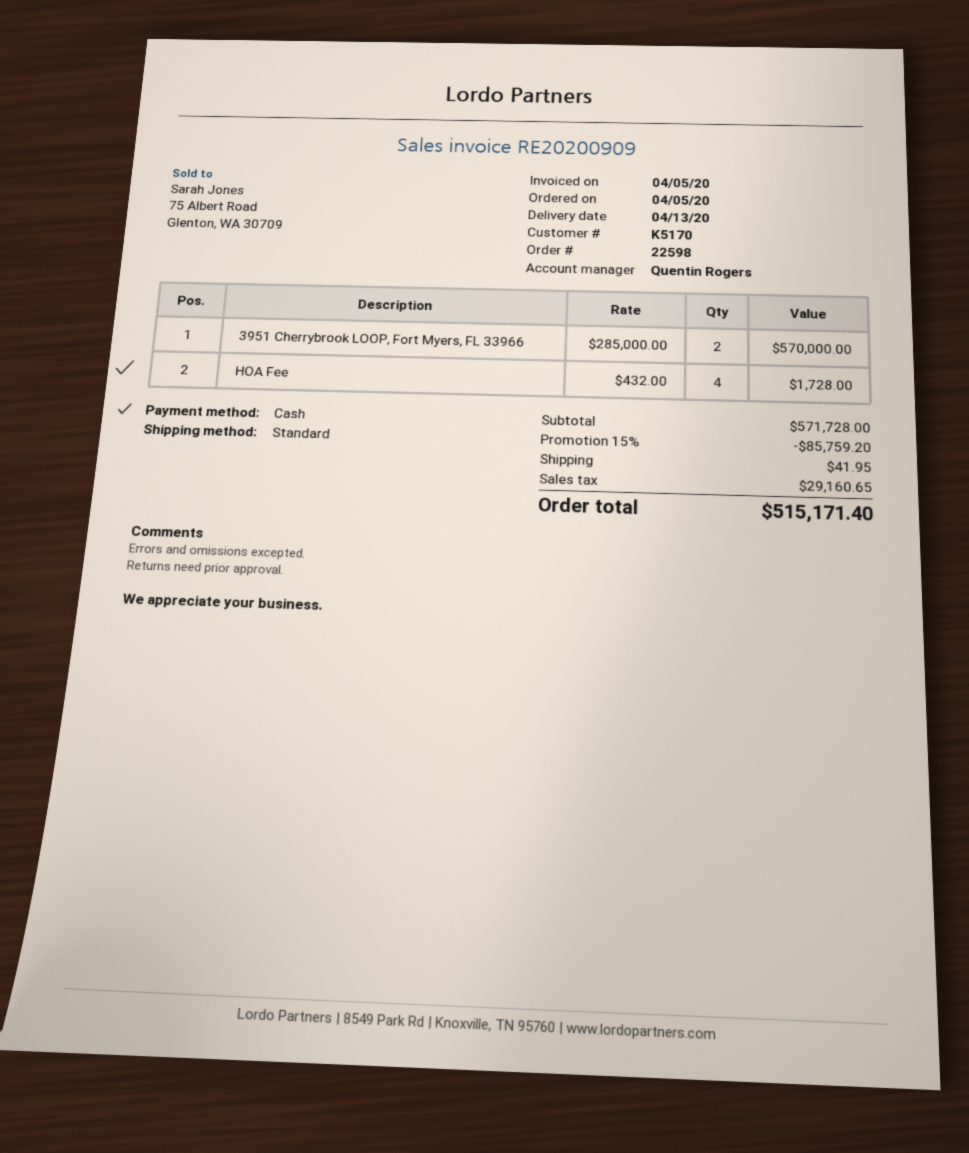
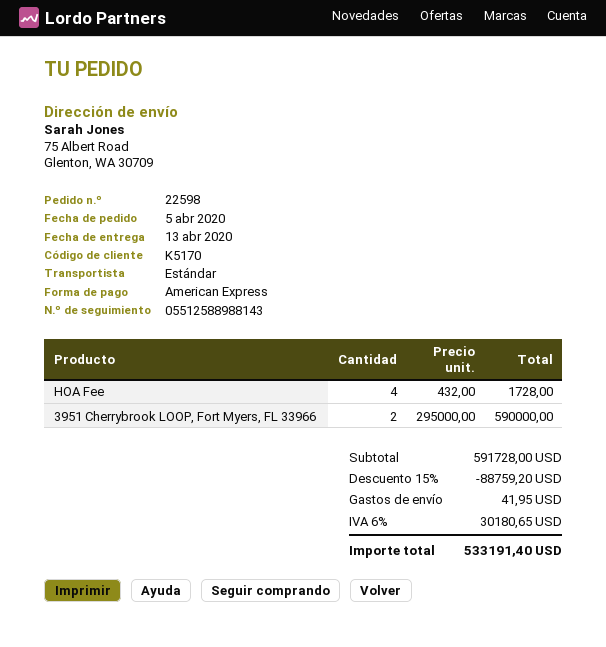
payment method: cash -> American Express
3951 Cherrybrook LOOP, Fort Myers, FL 33966: 2 x 285000.00 = 570000.00 -> 2 x 295000.00 = 590000.00
subtotal: 571728.00 -> 591728.00
discount: 15% = 85759.20 -> 15% = 88759.20
tax: 29160.65 -> 30180.65
total: 515171.40 -> 533191.40

